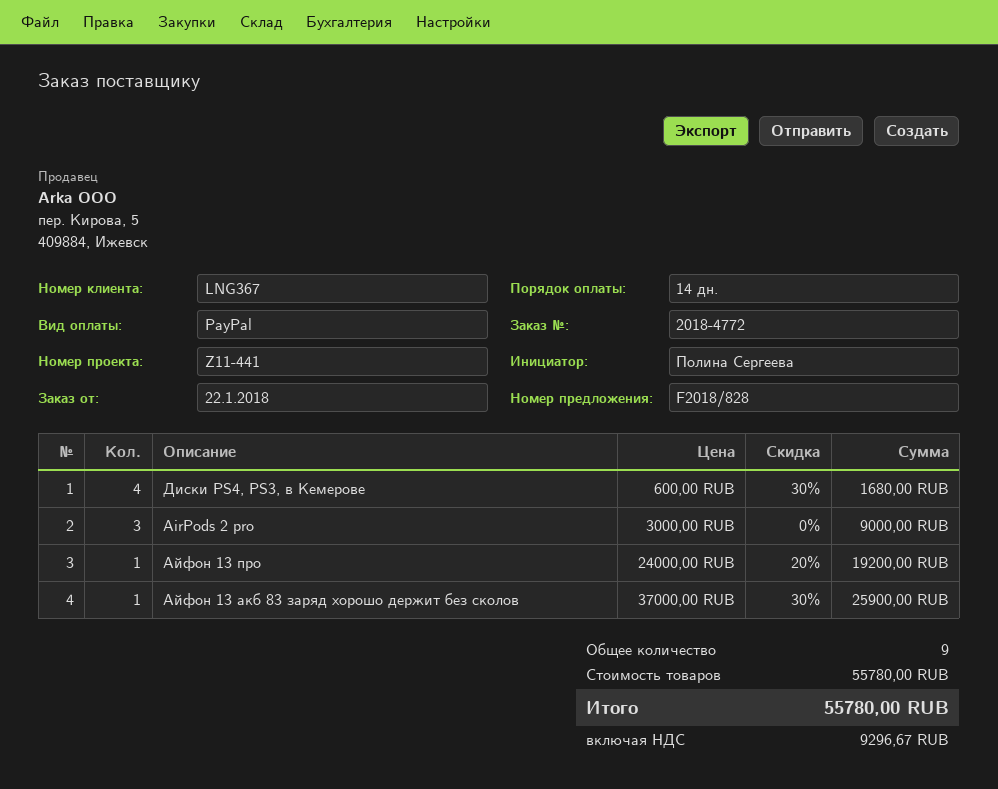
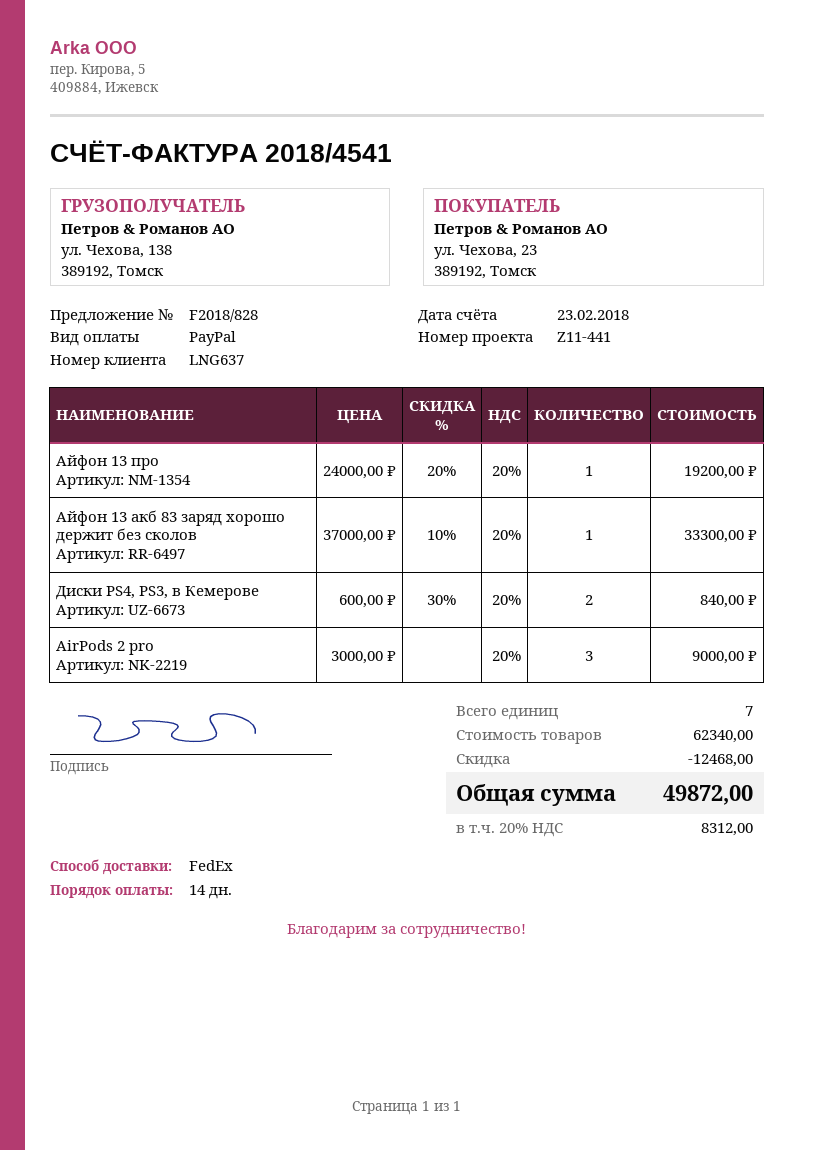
customer number: LNG367 -> LNG637
Диски PS4, PS3, в Кемерове: 4 x 600.00 - 30% = 1680.00 -> 2 x 600.00 - 30% = 840.00
Айфон 13 акб 83 заряд хорошо держит без сколов: 1 x 37000.00 - 30% = 25900.00 -> 1 x 37000.00 - 10% = 33300.00
total quantity: 9 -> 7
subtotal: 55780.00 -> 62340.00
discount: none -> 12468.00
tax: 9296.67 -> 8312.00
total: 55780.00 -> 49872.00

